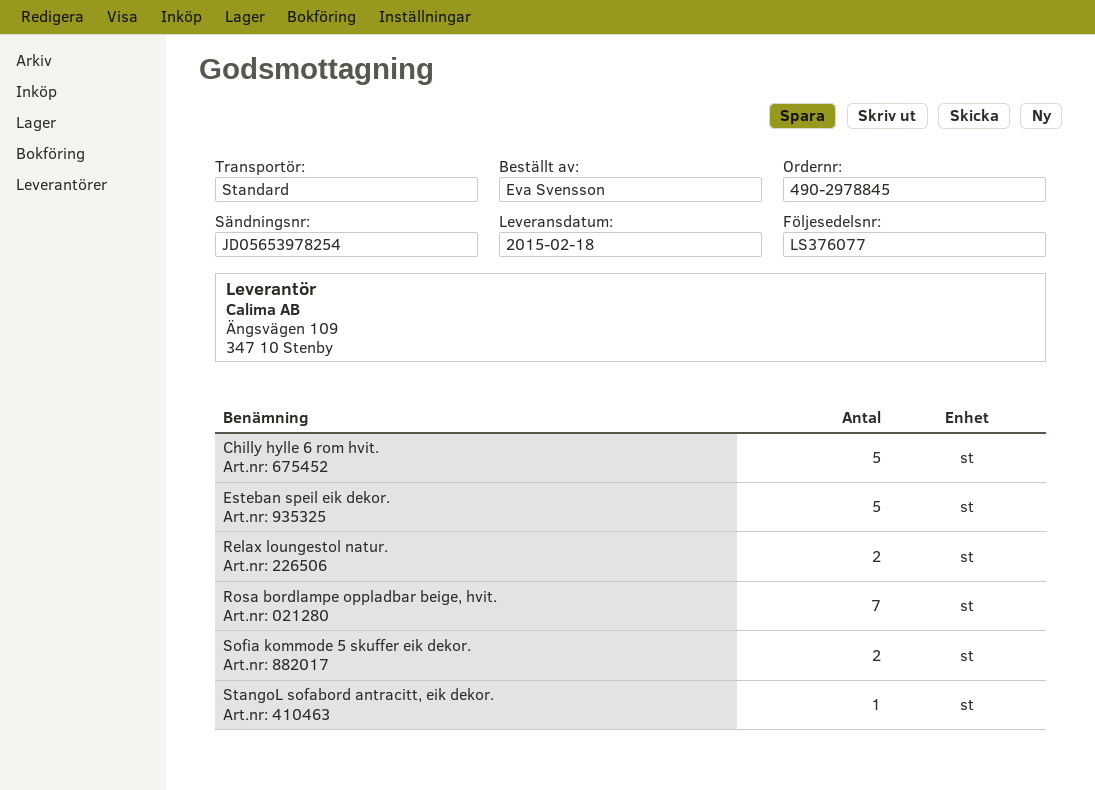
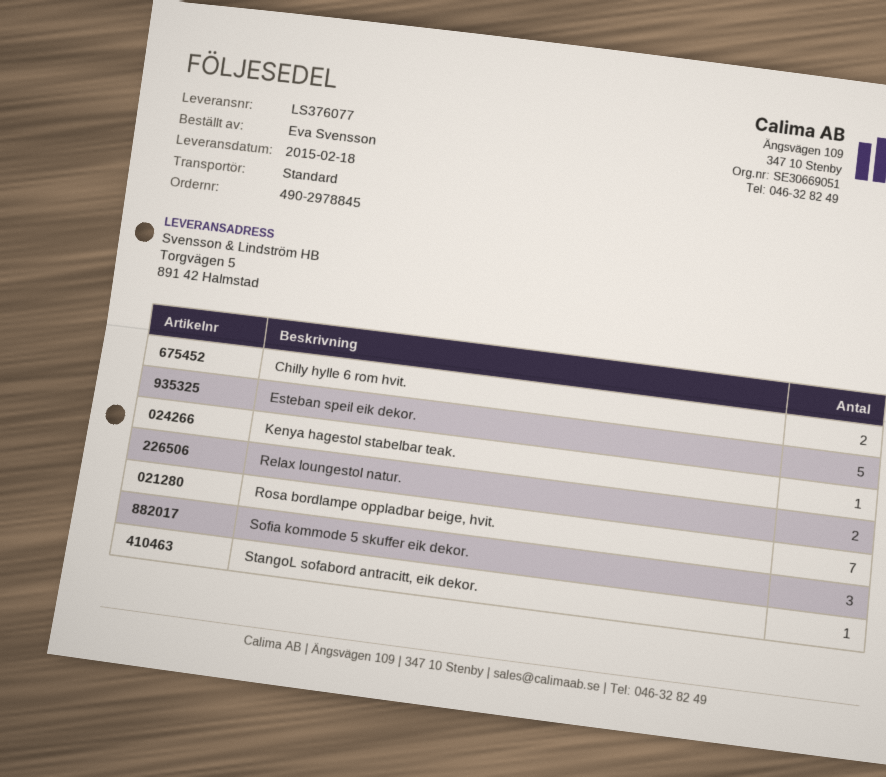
Chilly hylle 6 rom hvit.: 5 -> 2
Sofia kommode 5 skuffer eik dekor.: 2 -> 3
Kenya hagestol stabelbar teak.: none -> 1

